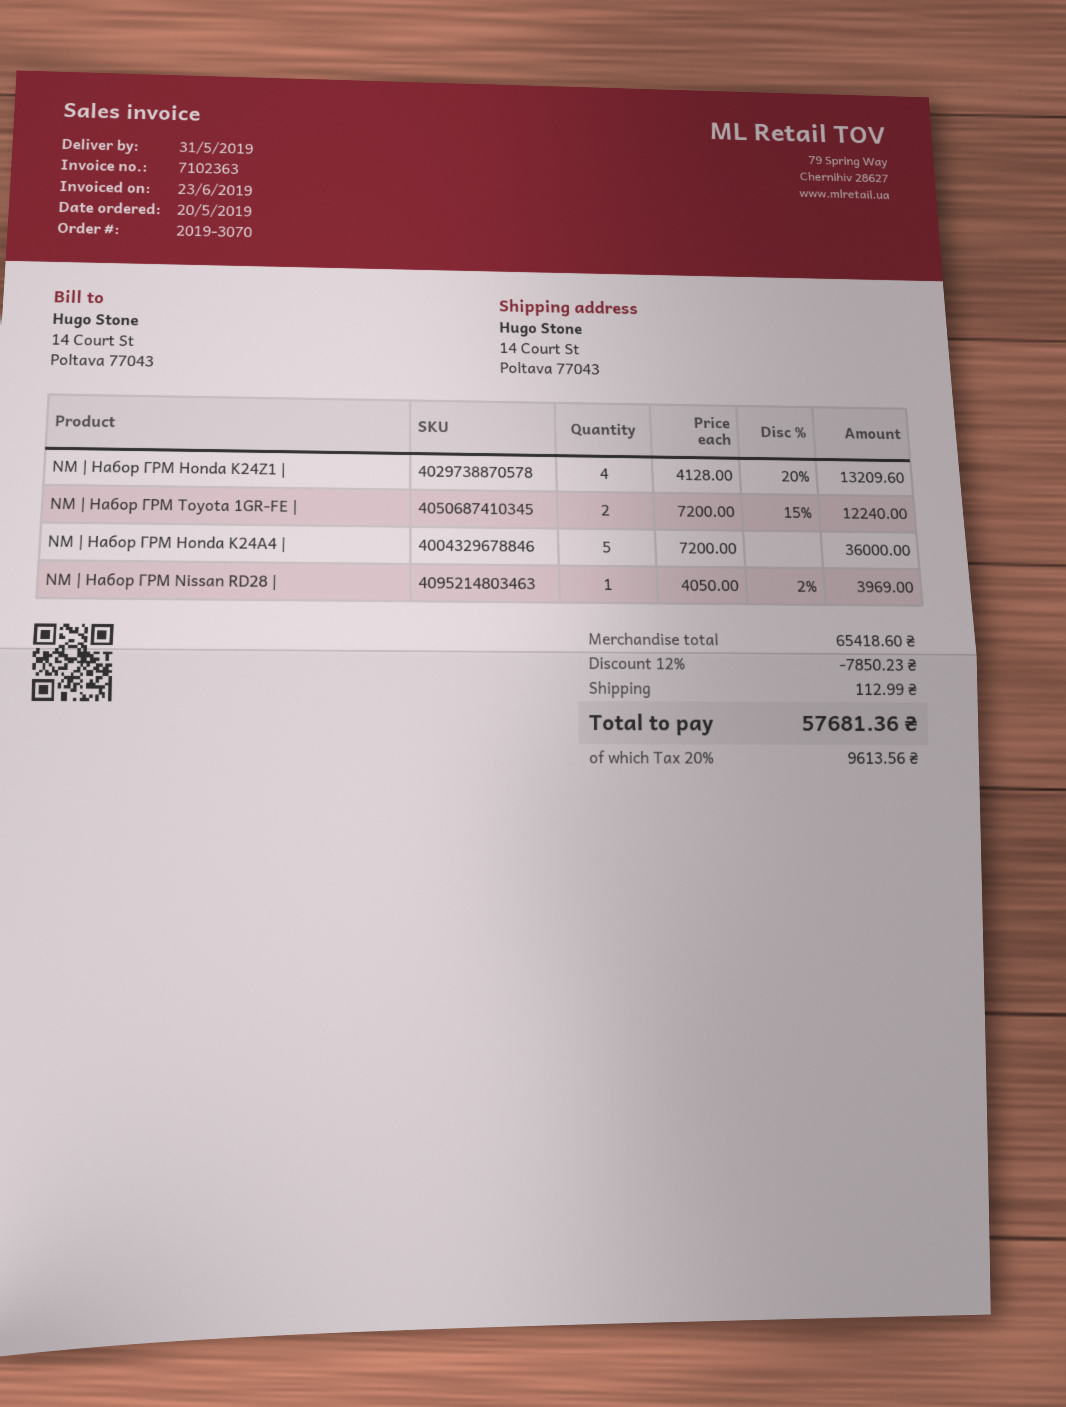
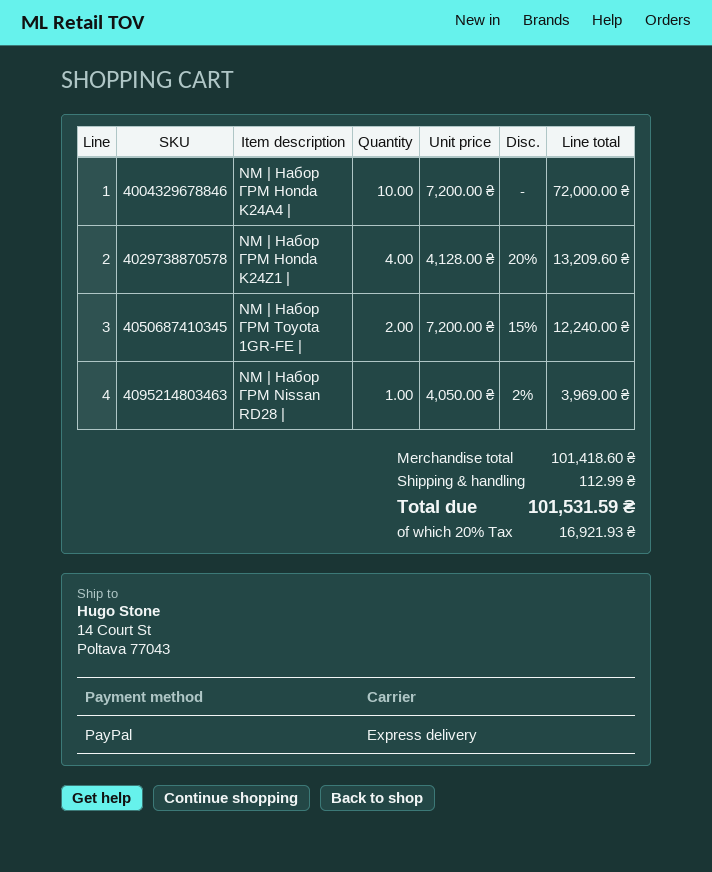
NM | Набор ГРМ Honda K24A4 |: 5 x 7200.00 = 36000.00 -> 10 x 7200.00 = 72000.00
subtotal: 65418.60 -> 101418.60
discount: 12% = 7850.23 -> none
tax: 20% = 9613.56 -> 20% = 16921.93
total: 57681.36 -> 101531.59

